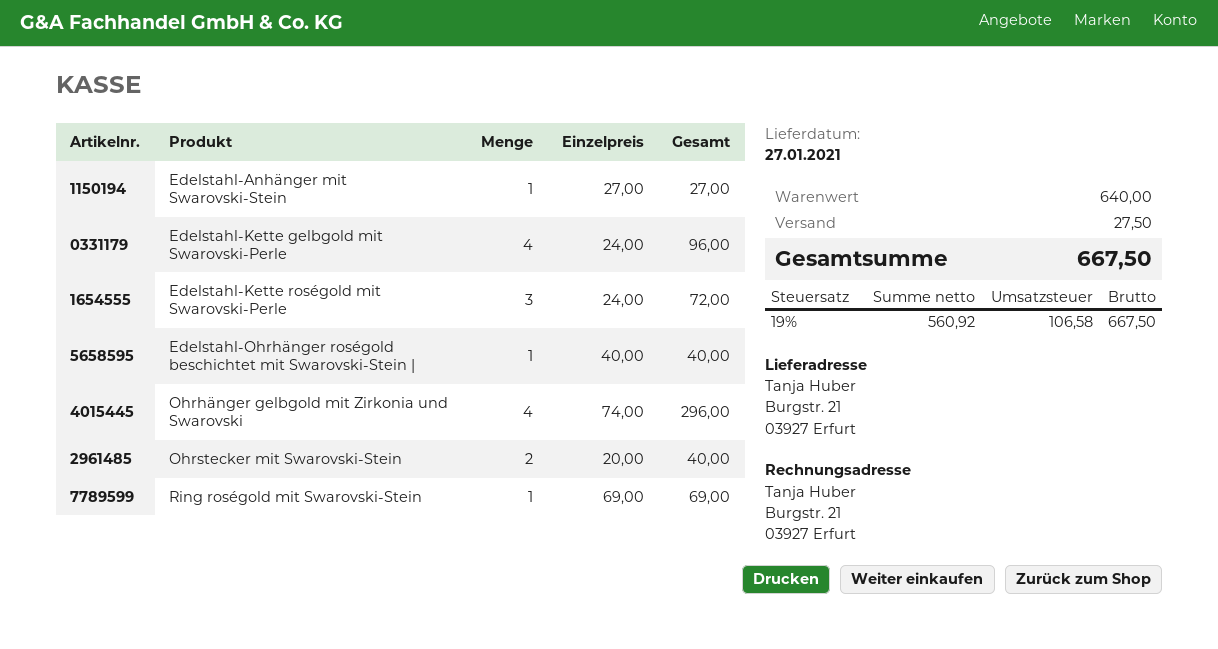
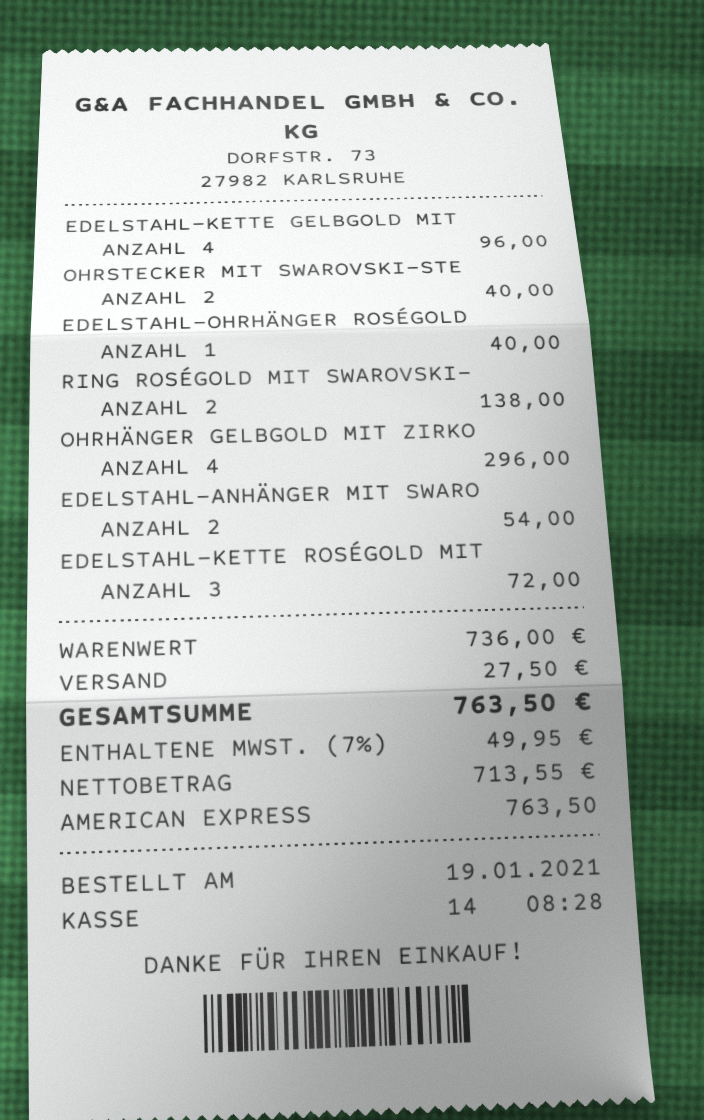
Edelstahl-Anhänger mit Swarovski-Stein: 1 for 27.00 -> 2 for 54.00
Ring roségold mit Swarovski-Stein: 1 for 69.00 -> 2 for 138.00
subtotal: 640.00 -> 736.00
net: 560.92 -> 713.55
tax: 19% = 106.58 -> 7% = 49.95
total: 667.50 -> 763.50

